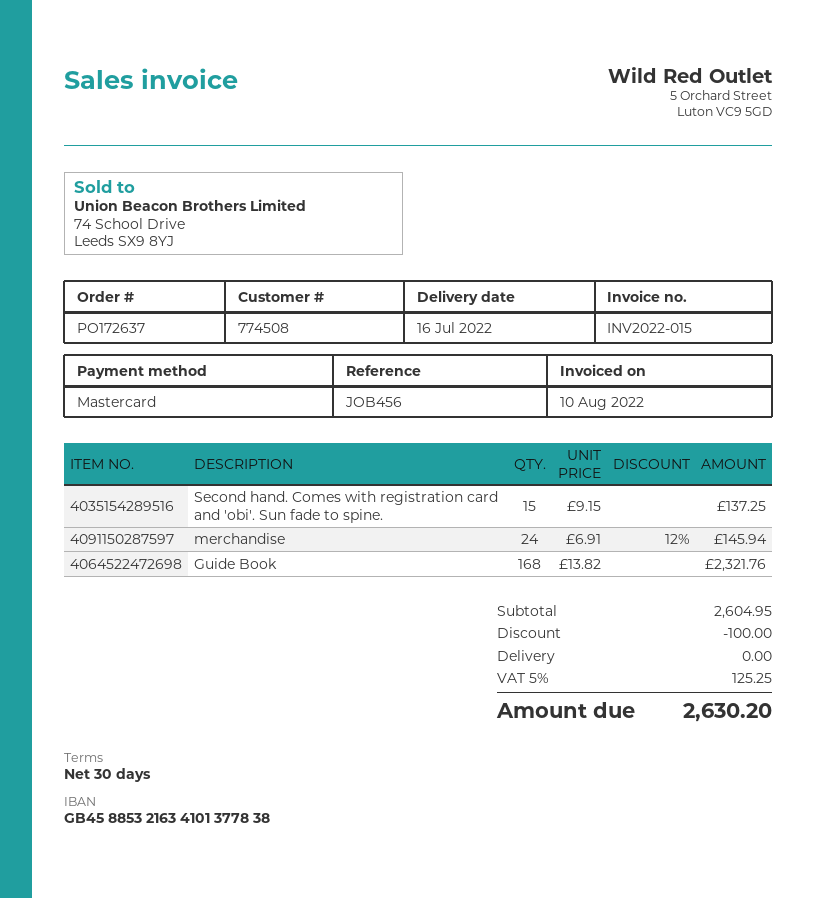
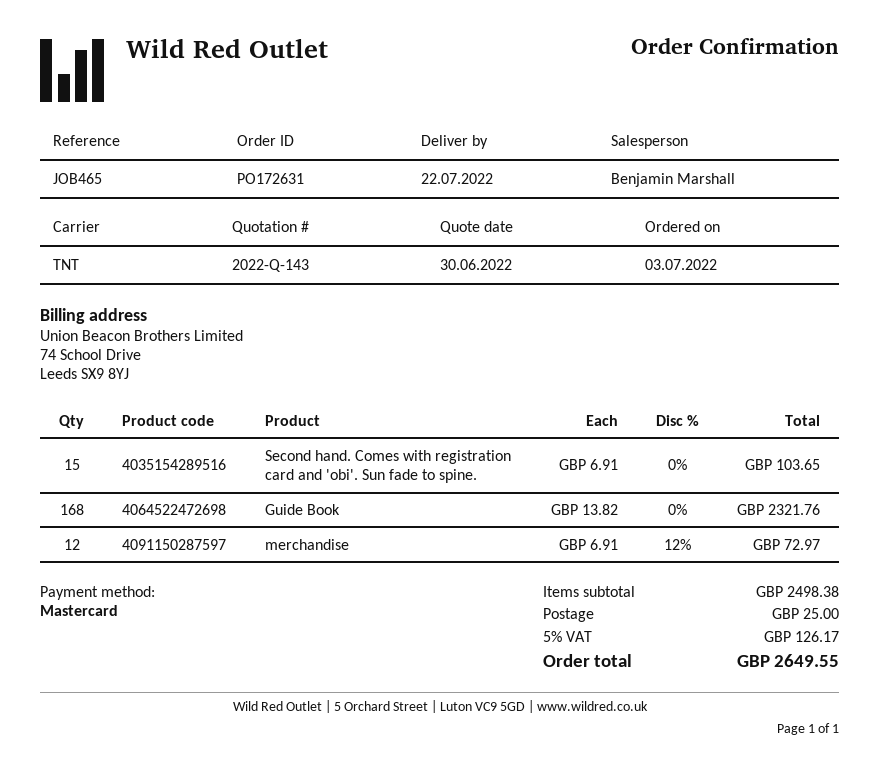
order number: PO172637 -> PO172631
delivery date: 2022-07-16 -> 2022-07-22
reference: JOB456 -> JOB465
Second hand. Comes with registration card and 'obi'. Sun fade to spine.: 15 x 9.15 = 137.25 -> 15 x 6.91 = 103.65
merchandise: 24 x 6.91 - 12% = 145.94 -> 12 x 6.91 - 12% = 72.97
subtotal: 2604.95 -> 2498.38
discount: 100.00 -> none
shipping: 0.00 -> 25.00
tax: 5% = 125.25 -> 5% = 126.17
total: 2630.20 -> 2649.55

